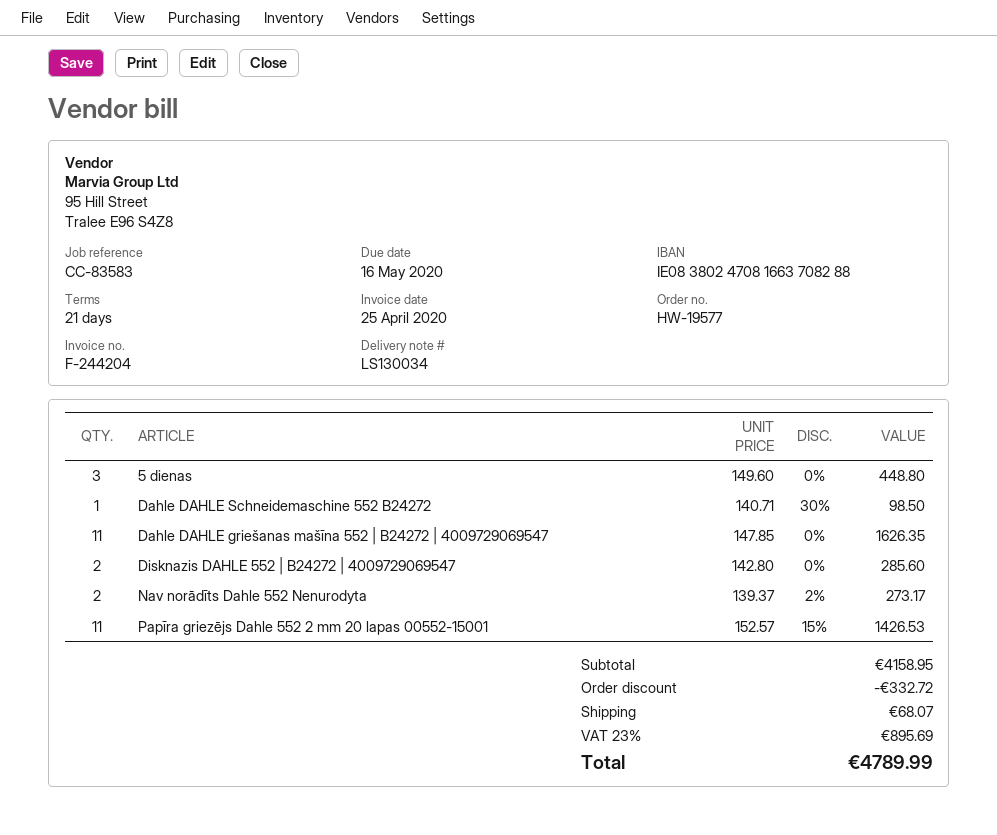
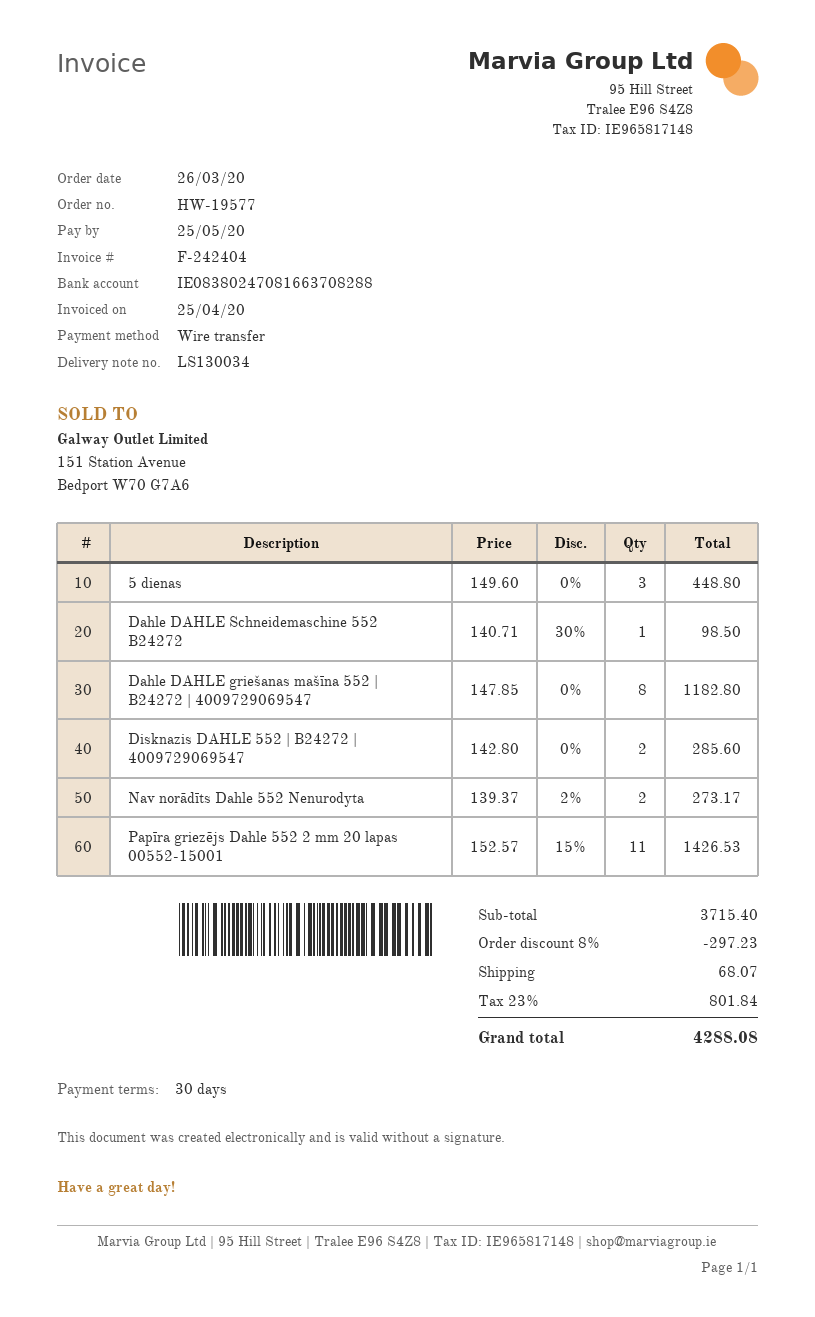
invoice number: F-244204 -> F-242404
payment terms: 21 days -> 30 days
due date: 2020-05-16 -> 2020-05-25
Dahle DAHLE griešanas mašīna 552 | B24272 | 4009729069547: 11 x 147.85 = 1626.35 -> 8 x 147.85 = 1182.80
subtotal: 4158.95 -> 3715.40
discount: 332.72 -> 297.23
tax: 23% = 895.69 -> 23% = 801.84
total: 4789.99 -> 4288.08

